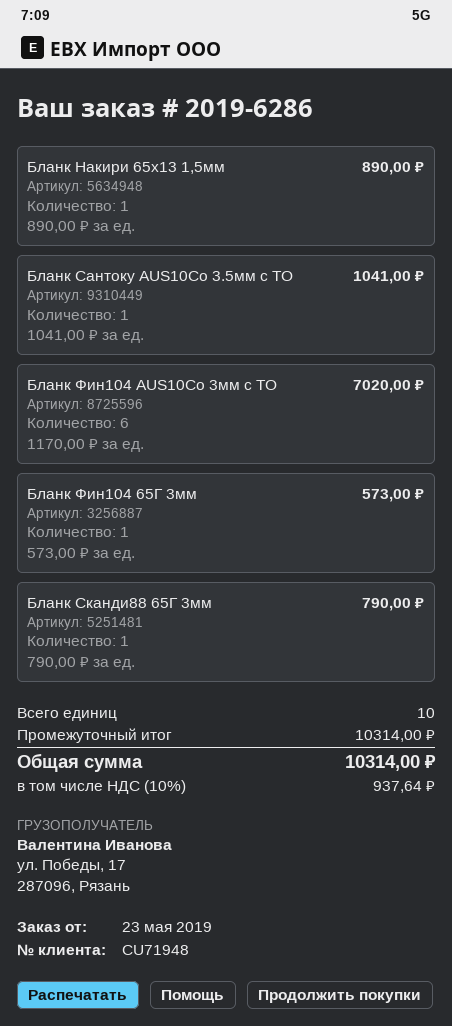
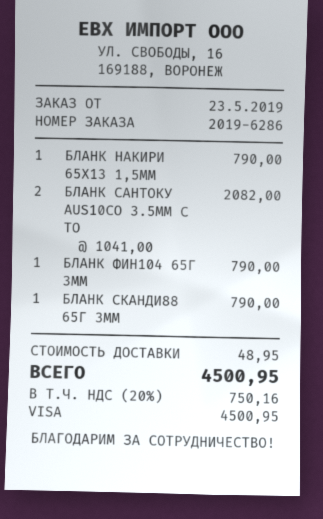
Бланк Накири 65х13 1,5мм: 1 x 890.00 = 890.00 -> 1 x 790.00 = 790.00
Бланк Сантоку AUS10Co 3.5мм с ТО: 1 x 1041.00 = 1041.00 -> 2 x 1041.00 = 2082.00
Бланк Фин104 AUS10Co 3мм с ТО: 6 x 1170.00 = 7020.00 -> none
Бланк Фин104 65Г 3мм: 1 x 573.00 = 573.00 -> 1 x 790.00 = 790.00
shipping: none -> 48.95
tax: 10% = 937.64 -> 20% = 750.16
total: 10314.00 -> 4500.95

